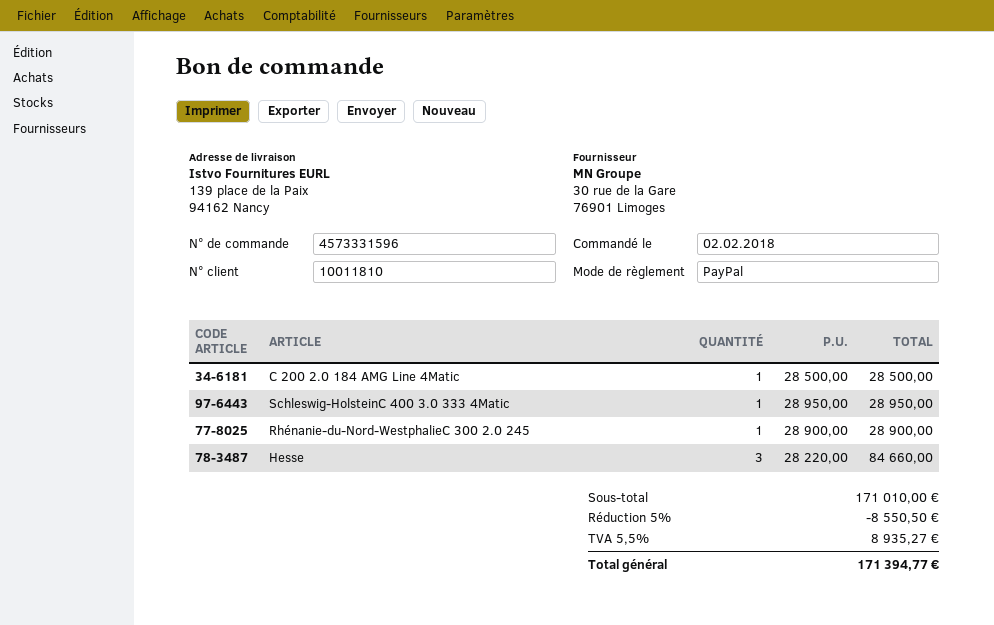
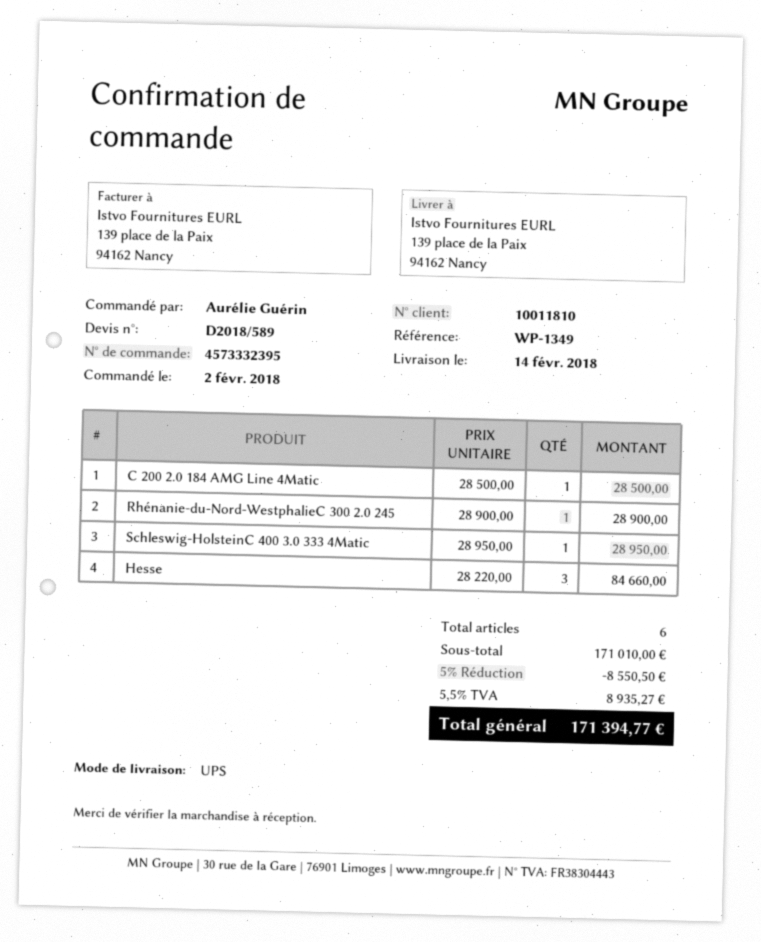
order number: 4573331596 -> 4573332395

